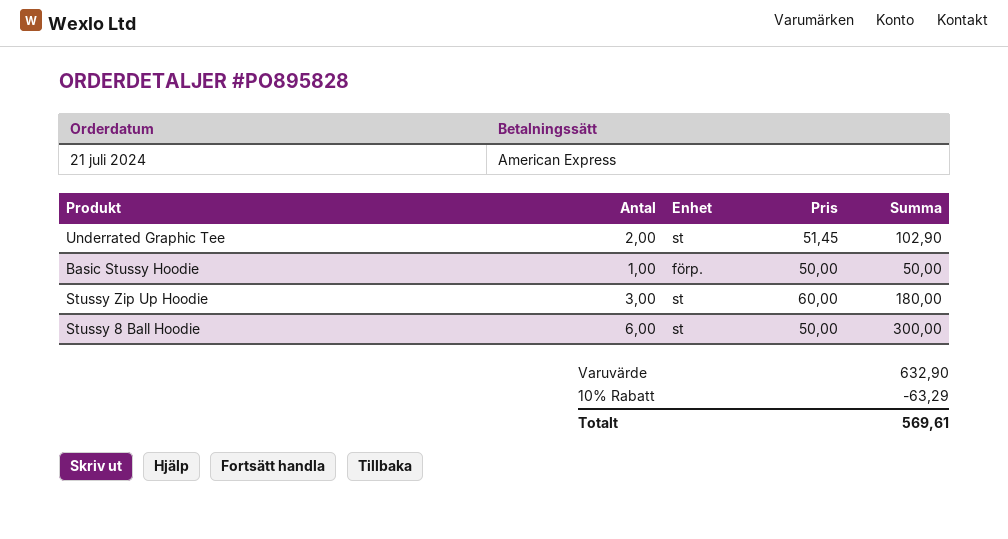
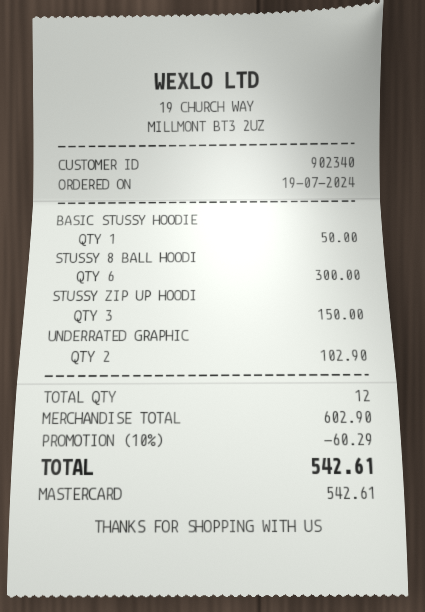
order date: 2024-07-21 -> 2024-07-19
payment method: American Express -> Mastercard
Stussy Zip Up Hoodie: 3 for 180.00 -> 3 for 150.00
subtotal: 632.90 -> 602.90
discount: 10% = 63.29 -> 10% = 60.29
total: 569.61 -> 542.61

